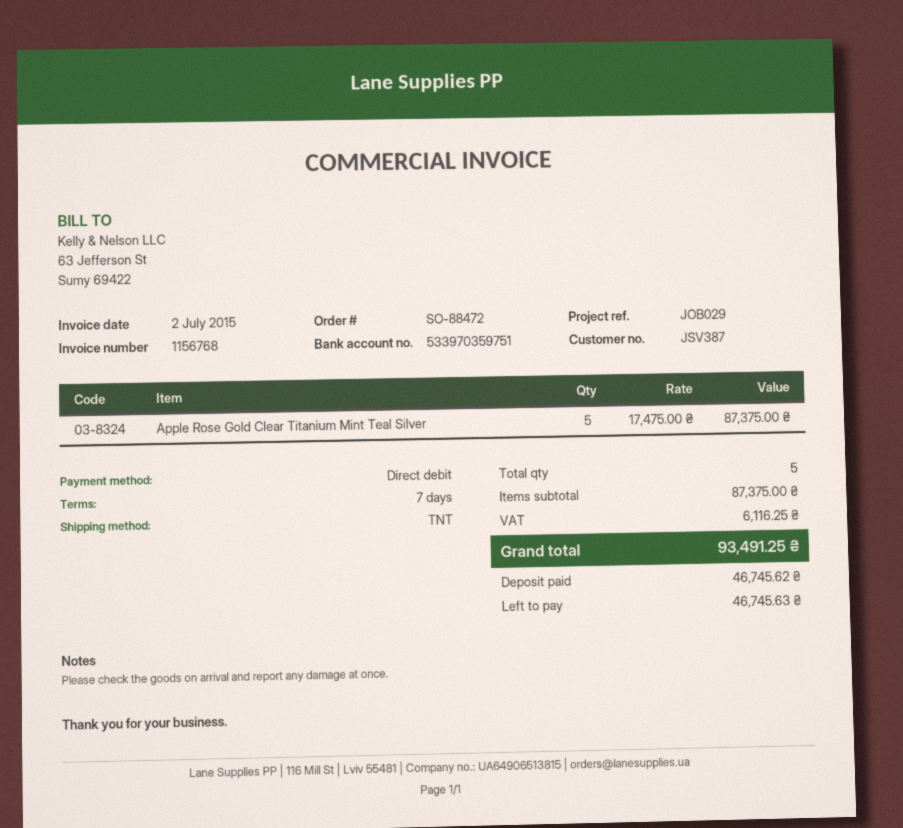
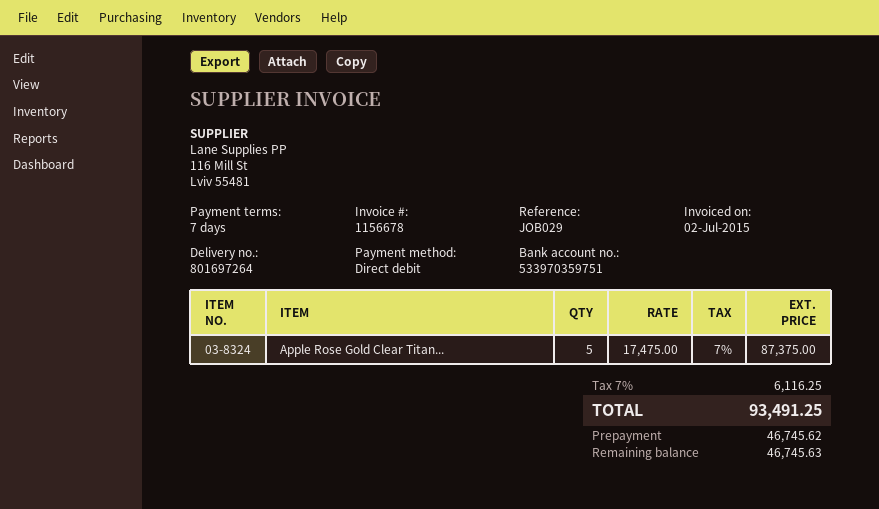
invoice number: 1156768 -> 1156678

